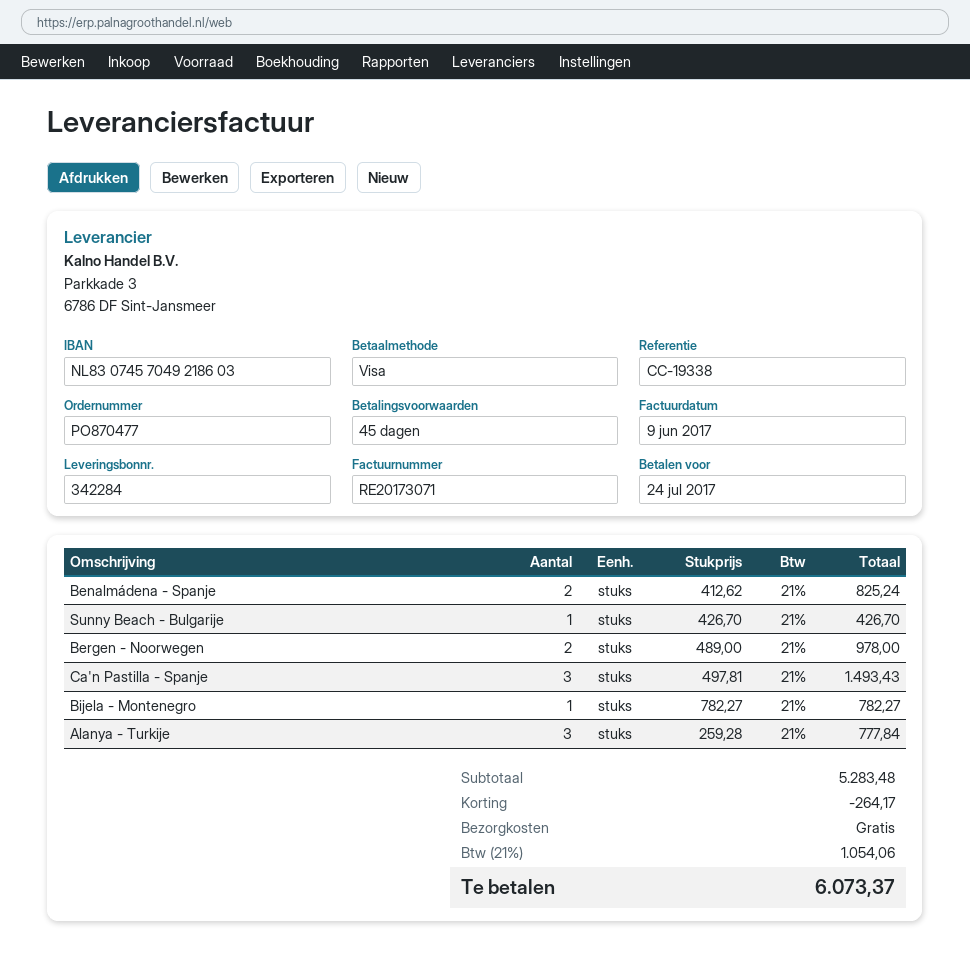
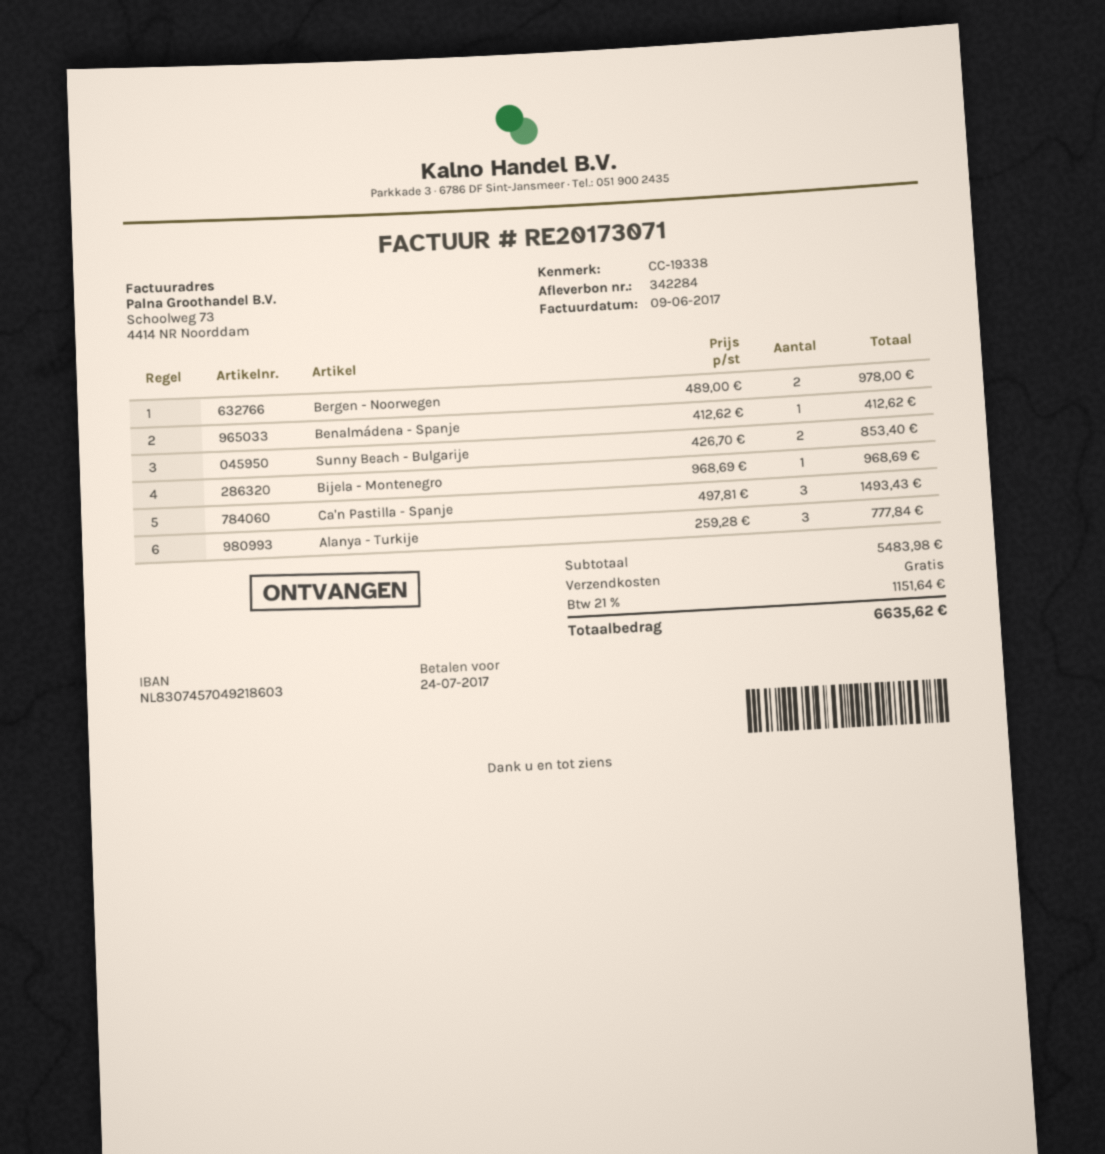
Benalmádena - Spanje: 2 x 412.62 = 825.24 -> 1 x 412.62 = 412.62
Sunny Beach - Bulgarije: 1 x 426.70 = 426.70 -> 2 x 426.70 = 853.40
Bijela - Montenegro: 1 x 782.27 = 782.27 -> 1 x 968.69 = 968.69
subtotal: 5283.48 -> 5483.98
discount: 264.17 -> none
tax: 21% = 1054.06 -> 21% = 1151.64
total: 6073.37 -> 6635.62

